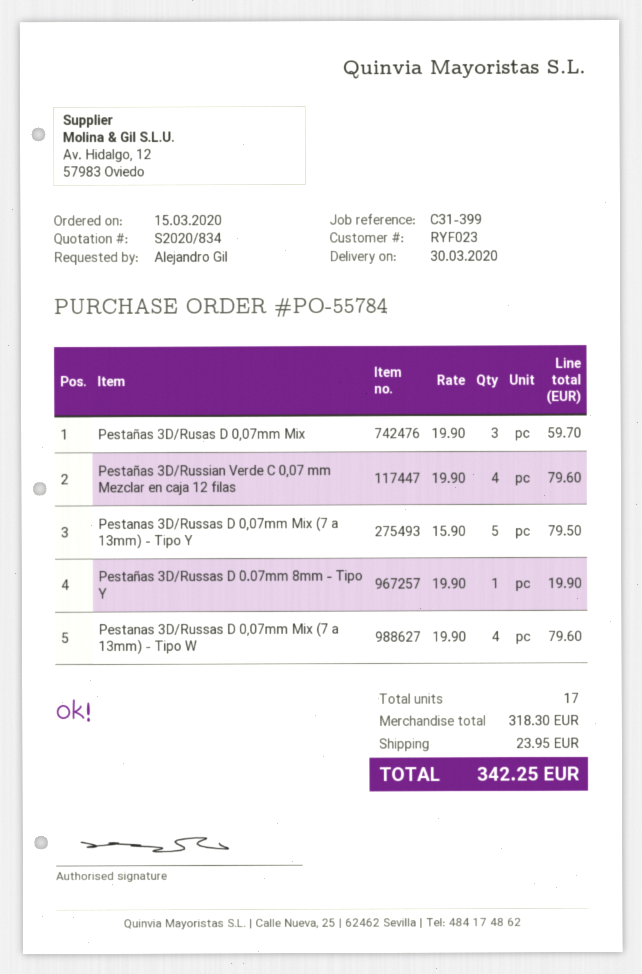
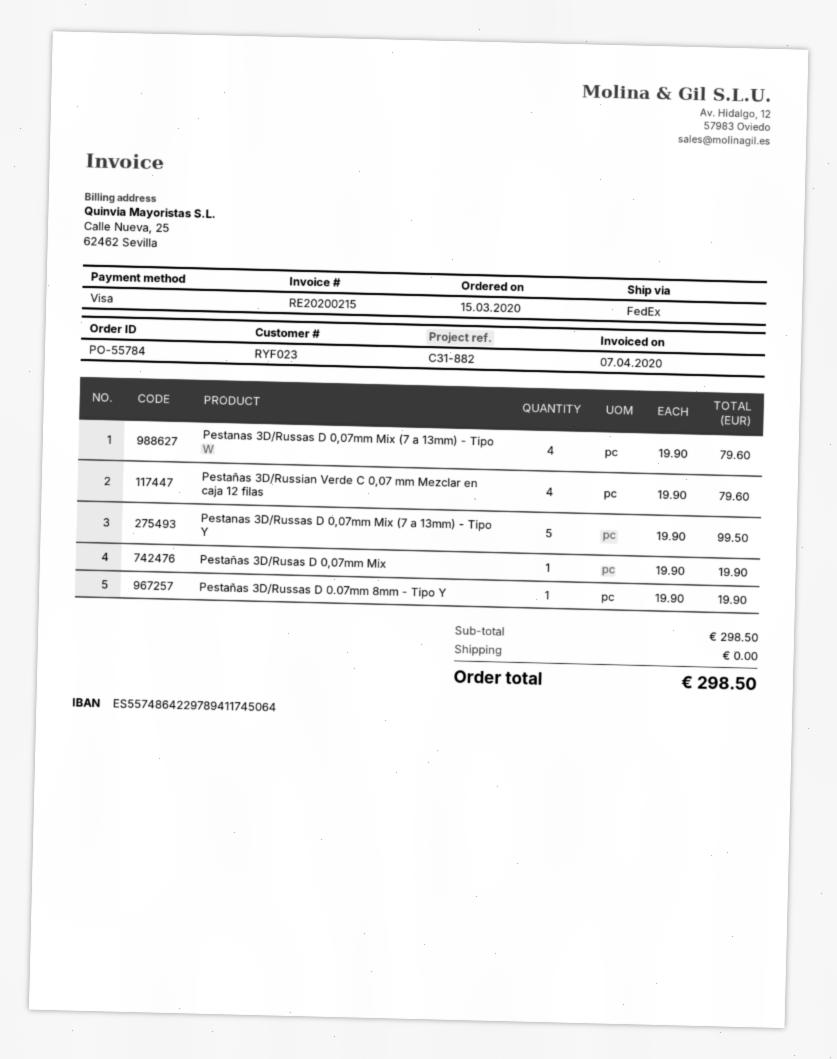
reference: C31-399 -> C31-882
Pestañas 3D/Rusas D 0,07mm Mix: 3 x 19.90 = 59.70 -> 1 x 19.90 = 19.90
Pestanas 3D/Russas D 0,07mm Mix (7 a 13mm) - Tipo Y: 5 x 15.90 = 79.50 -> 5 x 19.90 = 99.50
subtotal: 318.30 -> 298.50
shipping: 23.95 -> 0.00
total: 342.25 -> 298.50

